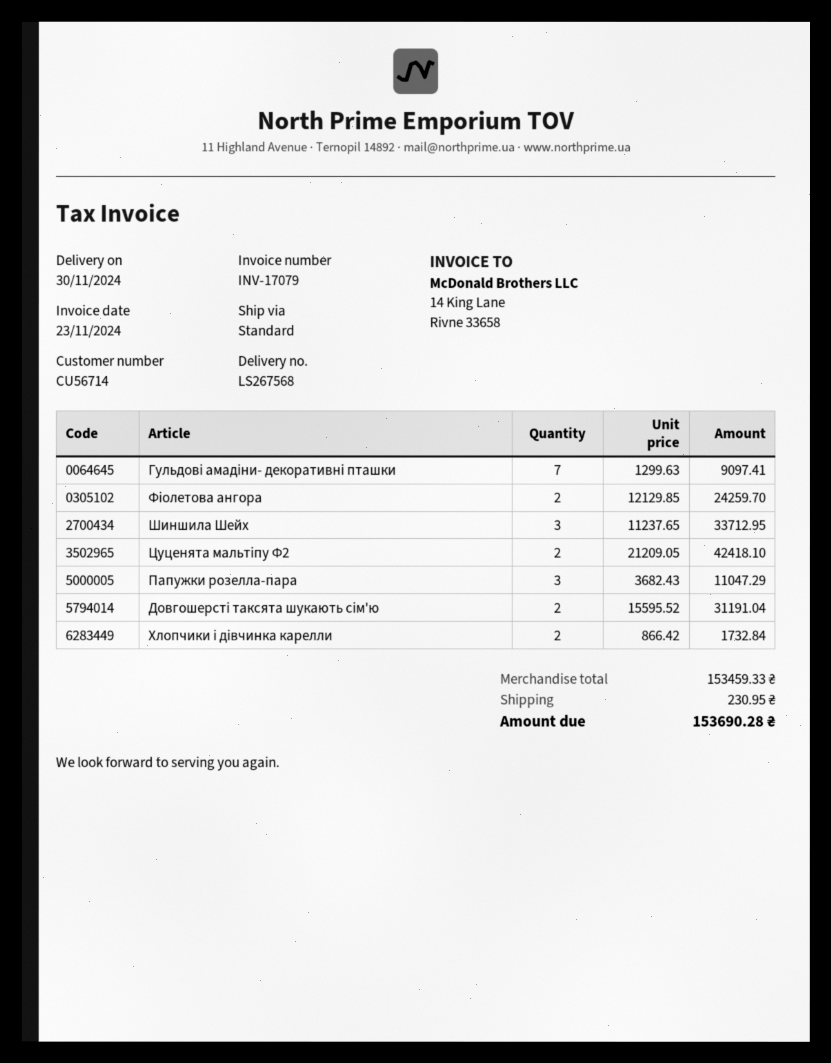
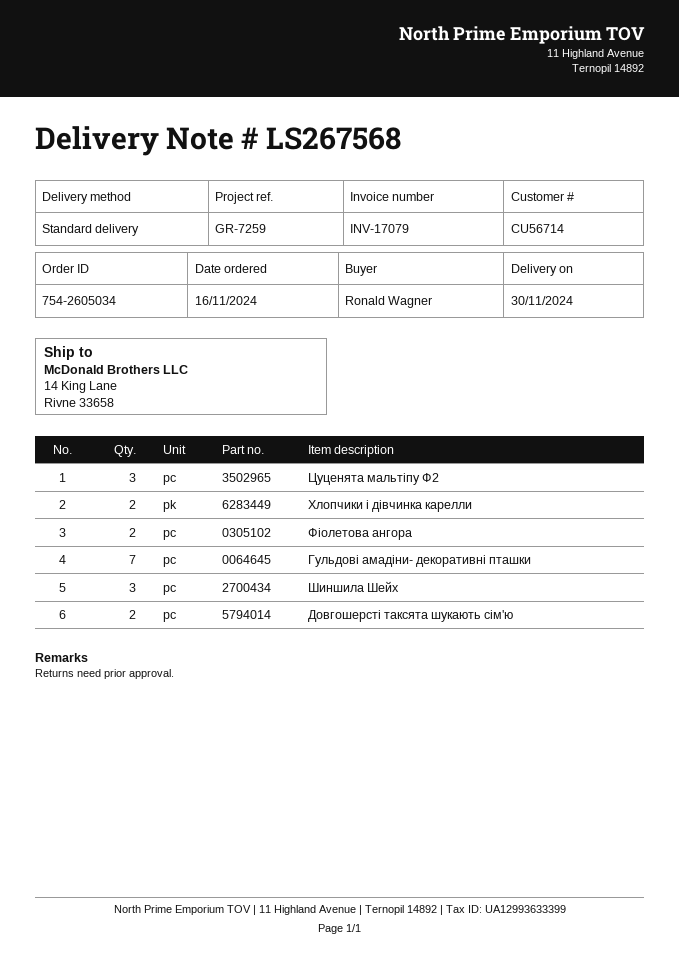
Цуценята мальтіпу Ф2: 2 -> 3
Папужки розелла-пара: 3 -> none

